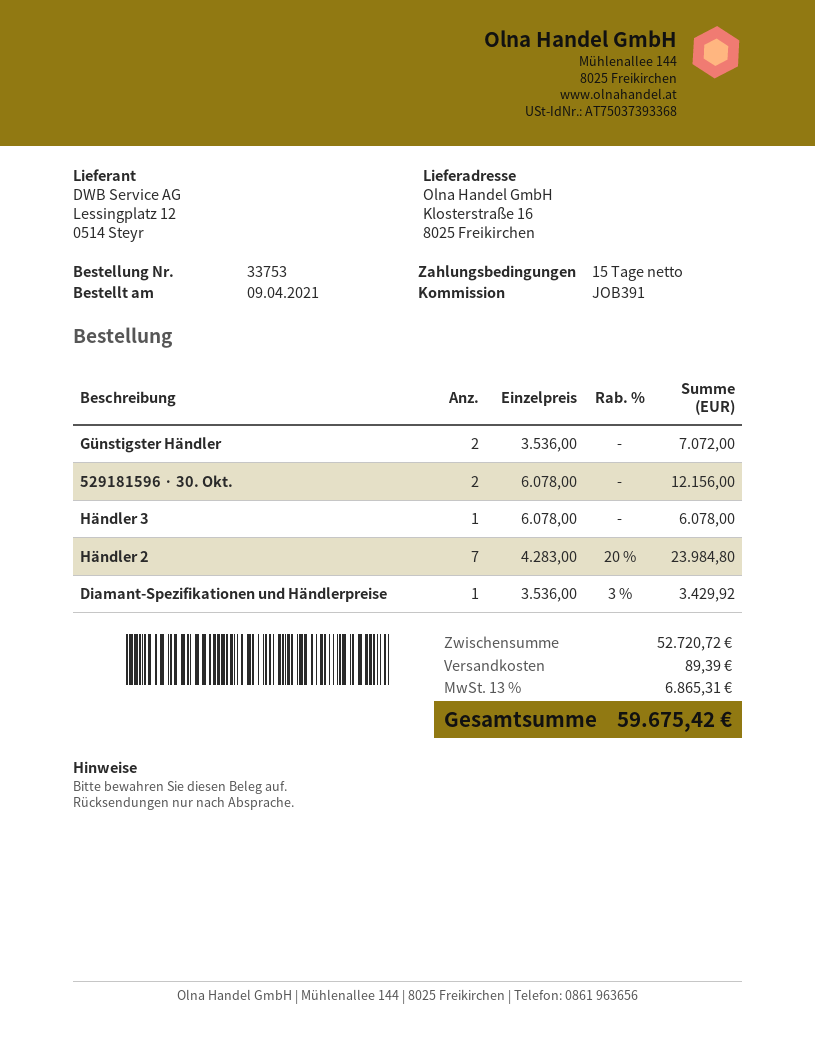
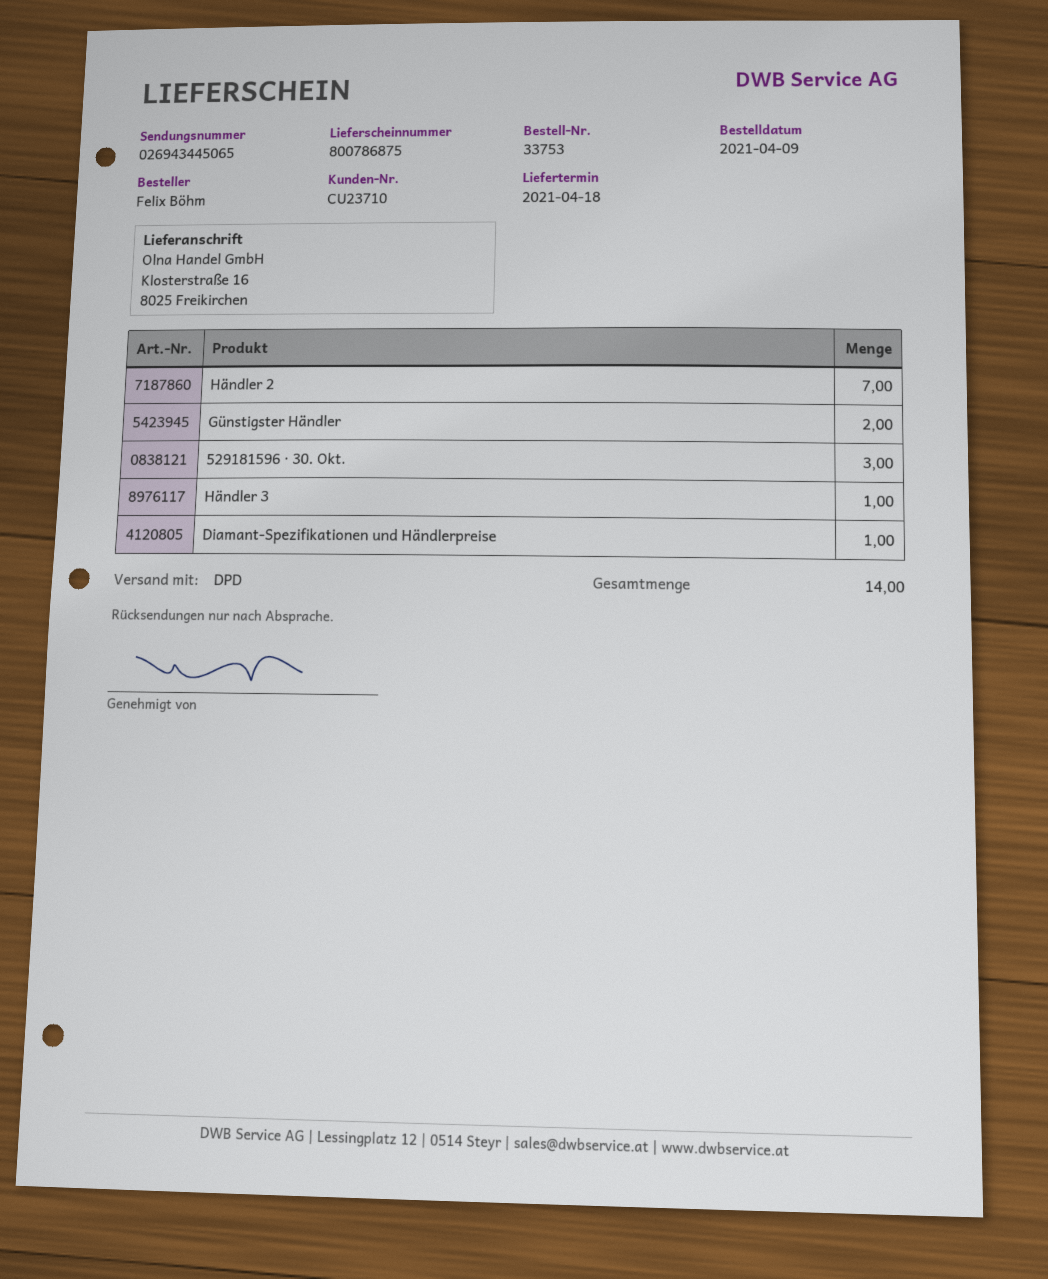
529181596 · 30. Okt.: 2 -> 3

